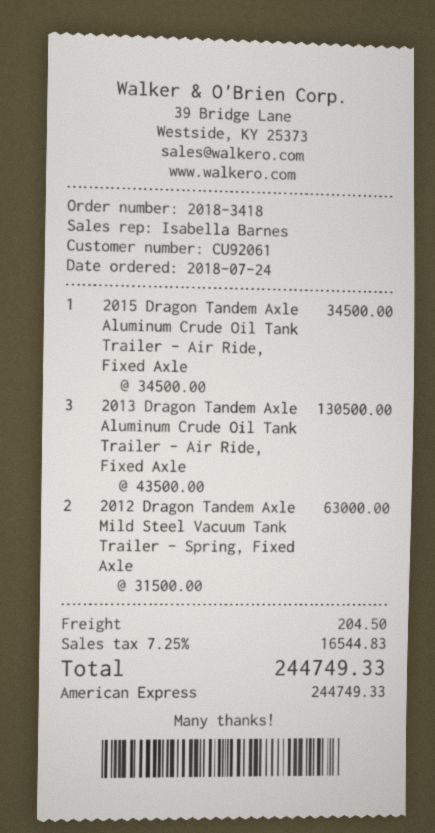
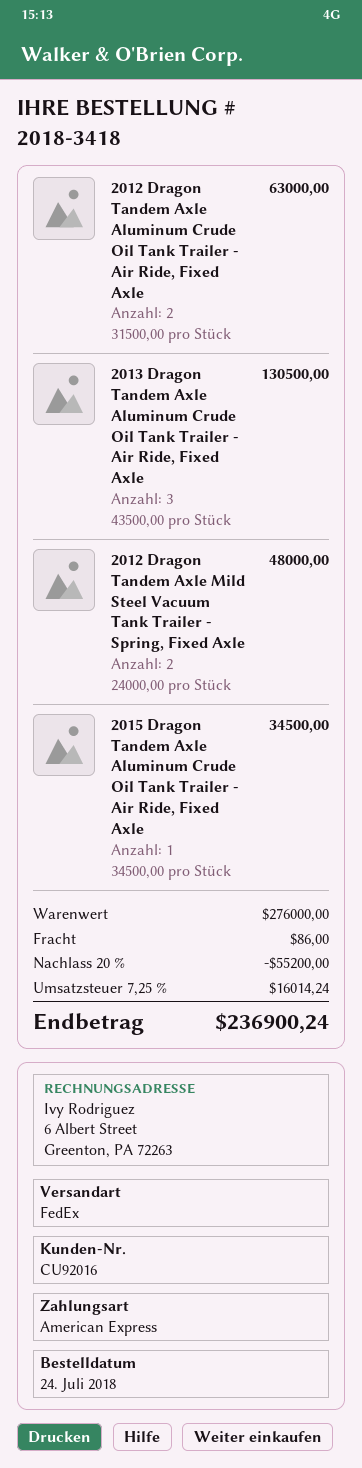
customer number: CU92061 -> CU92016
2012 Dragon Tandem Axle Mild Steel Vacuum Tank Trailer - Spring, Fixed Axle: 2 x 31500.00 = 63000.00 -> 2 x 24000.00 = 48000.00
2012 Dragon Tandem Axle Aluminum Crude Oil Tank Trailer - Air Ride, Fixed Axle: none -> 2 x 31500.00 = 63000.00
discount: none -> 20% = 55200.00
shipping: 204.50 -> 86.00
tax: 7.25% = 16544.83 -> 7.25% = 16014.24
total: 244749.33 -> 236900.24

